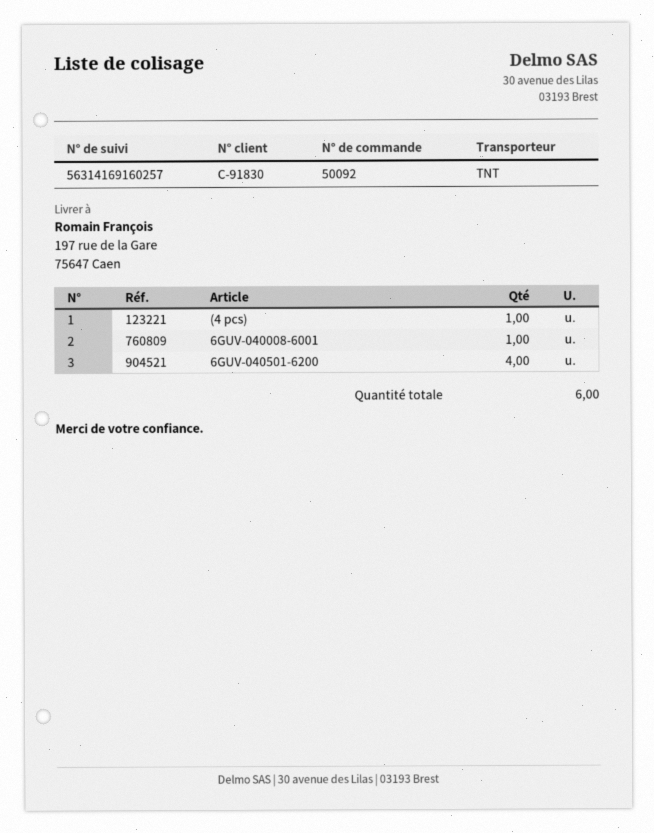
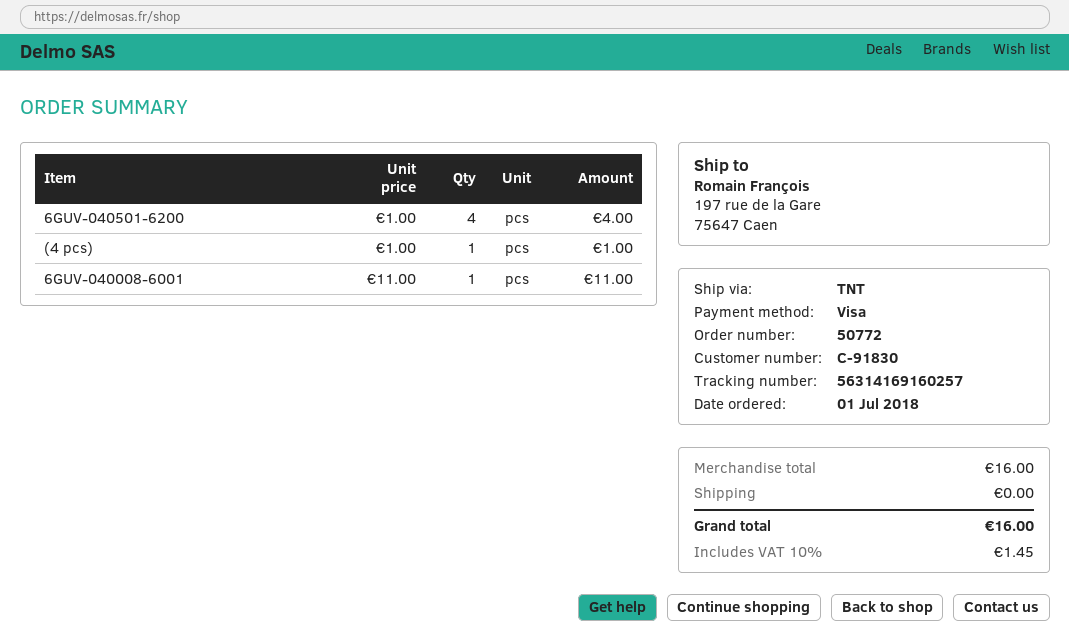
order number: 50092 -> 50772

